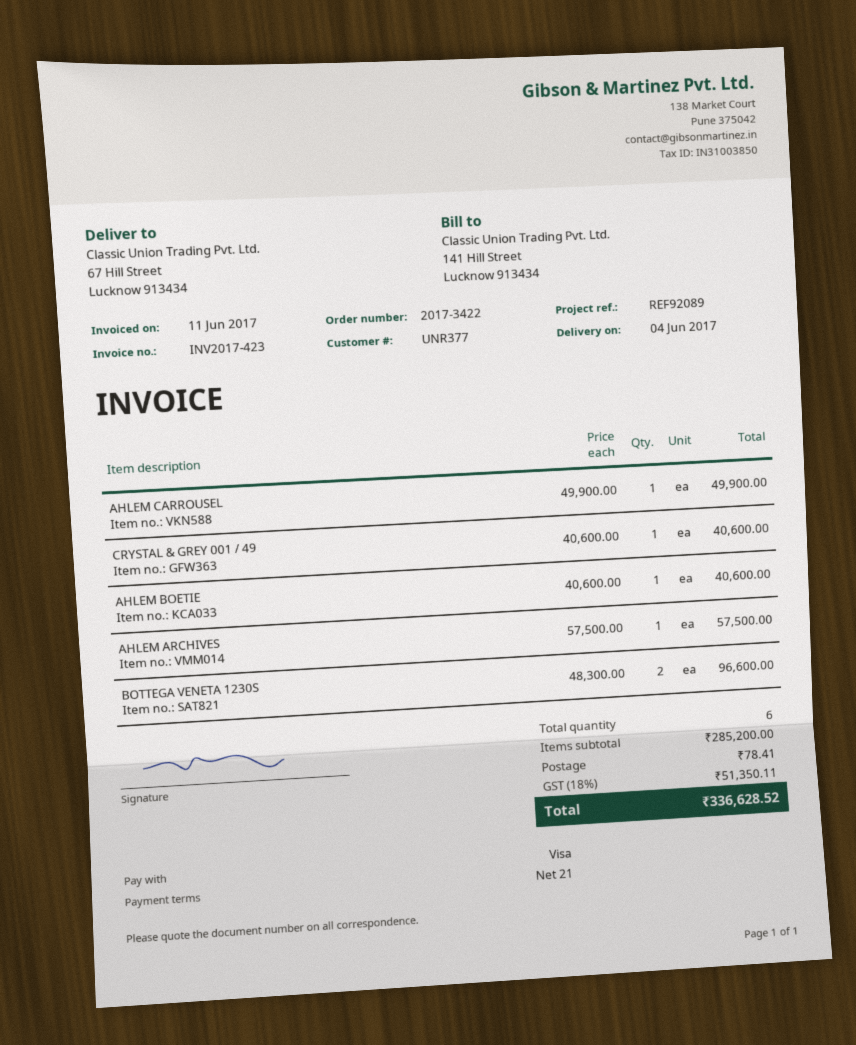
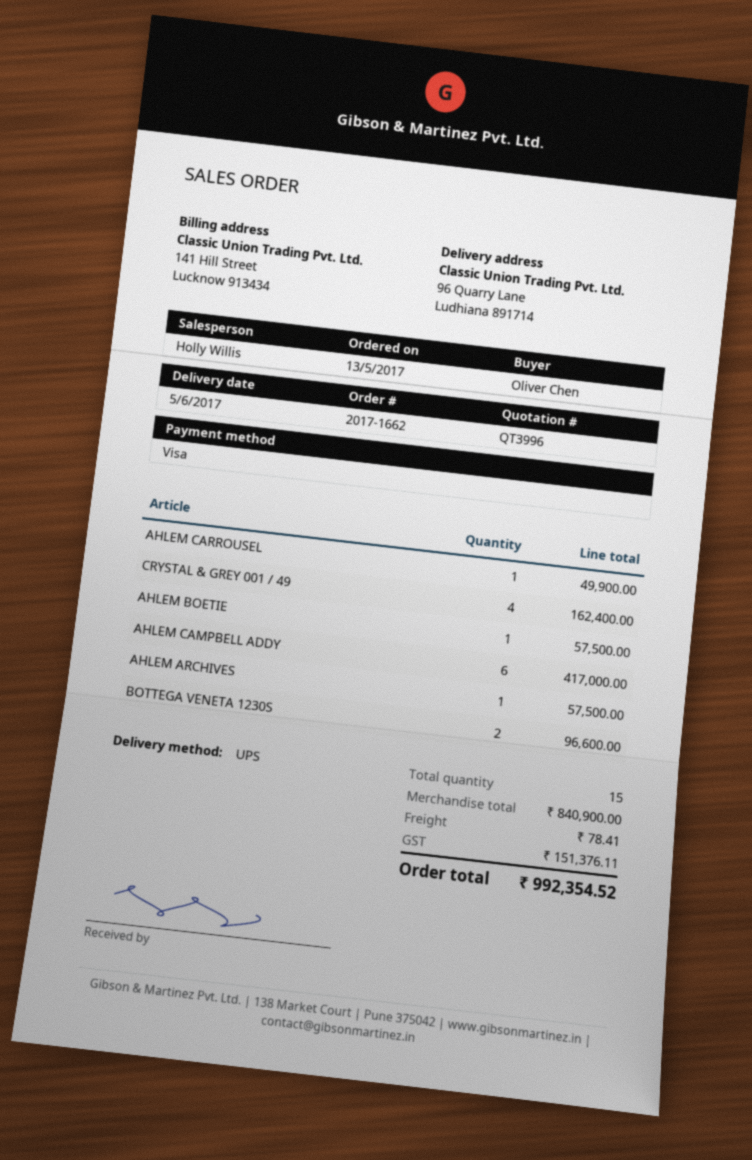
order number: 2017-3422 -> 2017-1662
delivery date: 2017-06-04 -> 2017-06-05
ship to: 67 Hill Street, Lucknow 913434 -> 96 Quarry Lane, Ludhiana 891714
CRYSTAL & GREY 001 / 49: 1 for 40600.00 -> 4 for 162400.00
AHLEM BOETIE: 1 for 40600.00 -> 1 for 57500.00
AHLEM CAMPBELL ADDY: none -> 6 for 417000.00
total quantity: 6 -> 15
subtotal: 285200.00 -> 840900.00
tax: 51350.11 -> 151376.11
total: 336628.52 -> 992354.52

